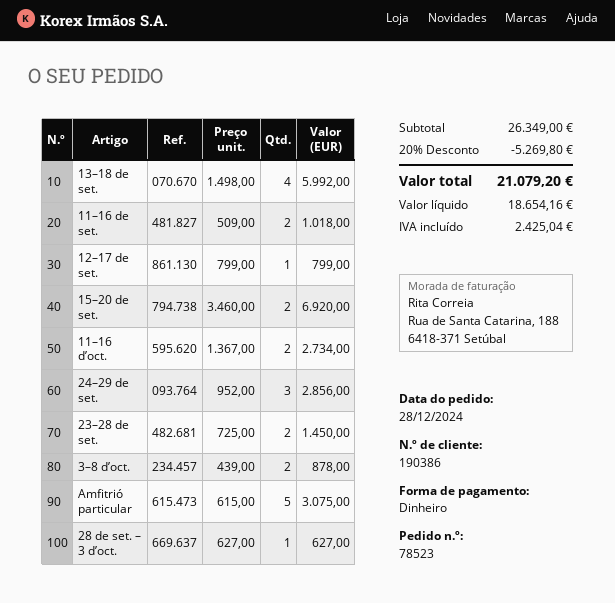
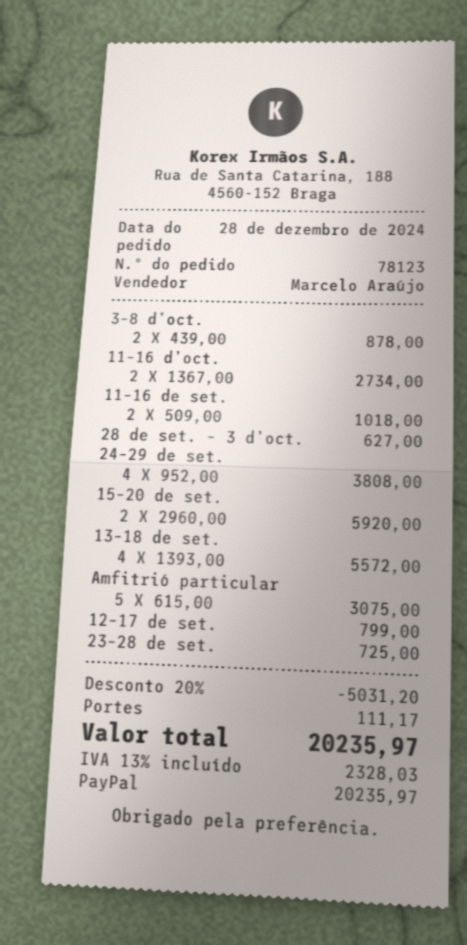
order number: 78523 -> 78123
payment method: cash -> PayPal
13–18 de set.: 4 x 1498.00 = 5992.00 -> 4 x 1393.00 = 5572.00
15–20 de set.: 2 x 3460.00 = 6920.00 -> 2 x 2960.00 = 5920.00
24–29 de set.: 3 x 952.00 = 2856.00 -> 4 x 952.00 = 3808.00
23–28 de set.: 2 x 725.00 = 1450.00 -> 1 x 725.00 = 725.00
discount: 20% = 5269.80 -> 20% = 5031.20
shipping: none -> 111.17
tax: 2425.04 -> 2328.03
total: 21079.20 -> 20235.97

